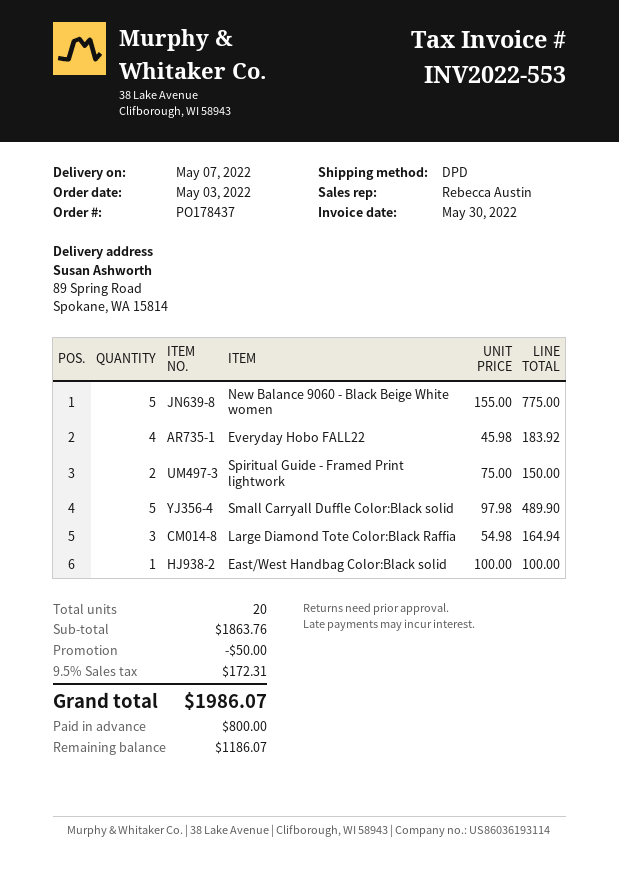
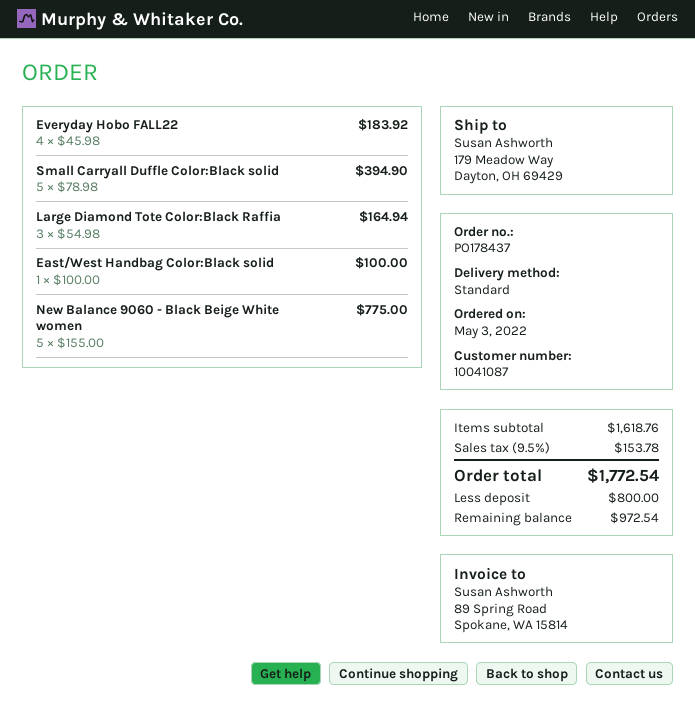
shipping method: DPD -> standard
ship to: 89 Spring Road, Spokane, WA 15814 -> 179 Meadow Way, Dayton, OH 69429
Spiritual Guide - Framed Print lightwork: 2 x 75.00 = 150.00 -> none
Small Carryall Duffle Color:Black solid: 5 x 97.98 = 489.90 -> 5 x 78.98 = 394.90
subtotal: 1863.76 -> 1618.76
discount: 50.00 -> none
tax: 9.5% = 172.31 -> 9.5% = 153.78
total: 1986.07 -> 1772.54
balance: 1186.07 -> 972.54

